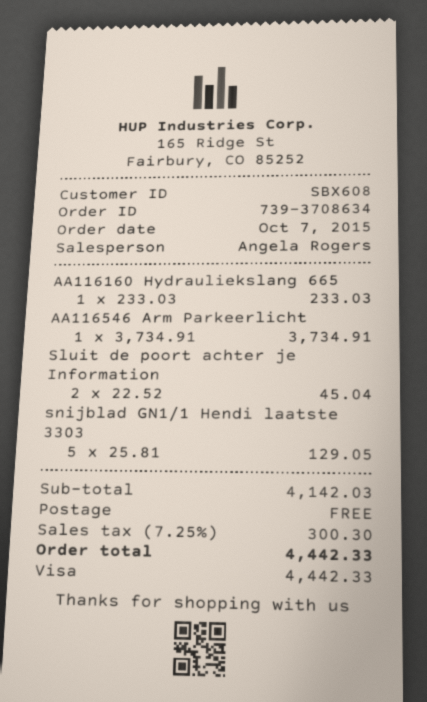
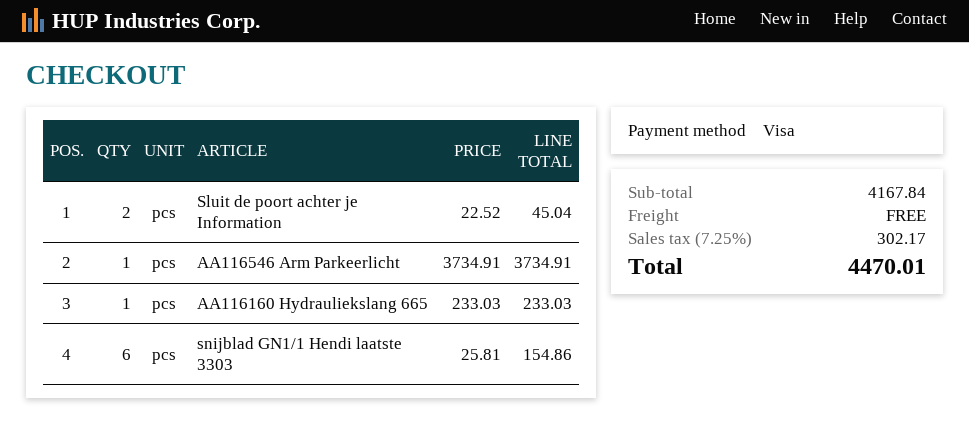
snijblad GN1/1 Hendi laatste 3303: 5 x 25.81 = 129.05 -> 6 x 25.81 = 154.86
subtotal: 4142.03 -> 4167.84
tax: 7.25% = 300.30 -> 7.25% = 302.17
total: 4442.33 -> 4470.01

